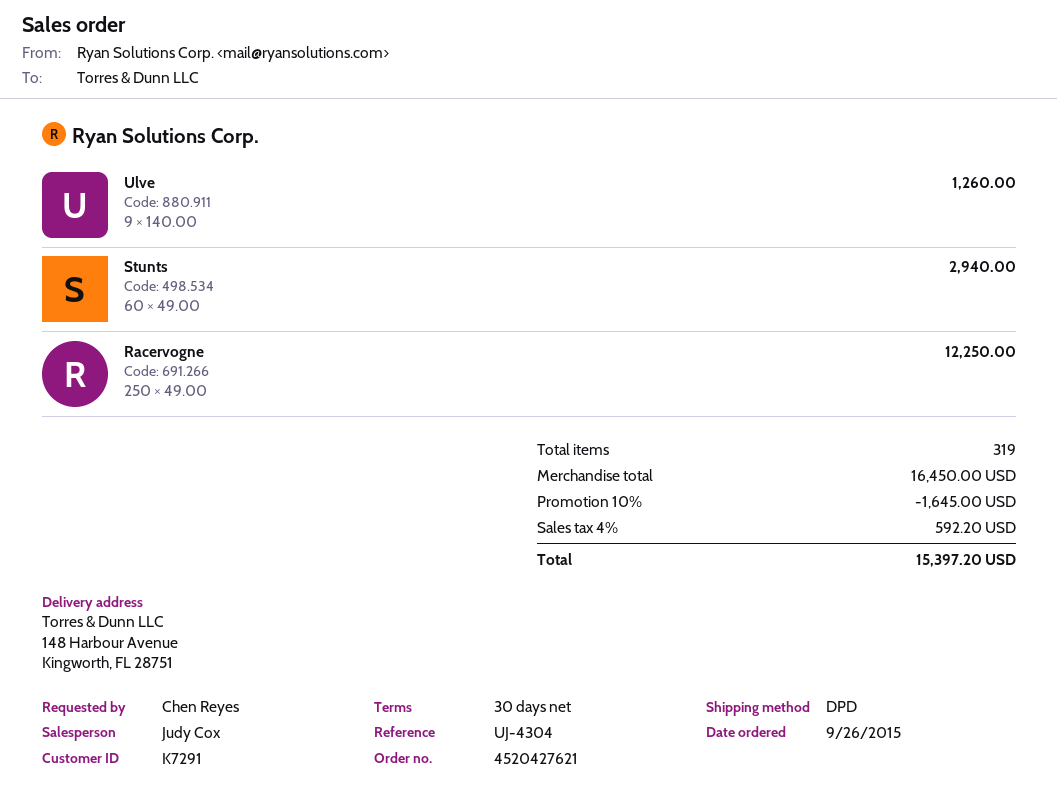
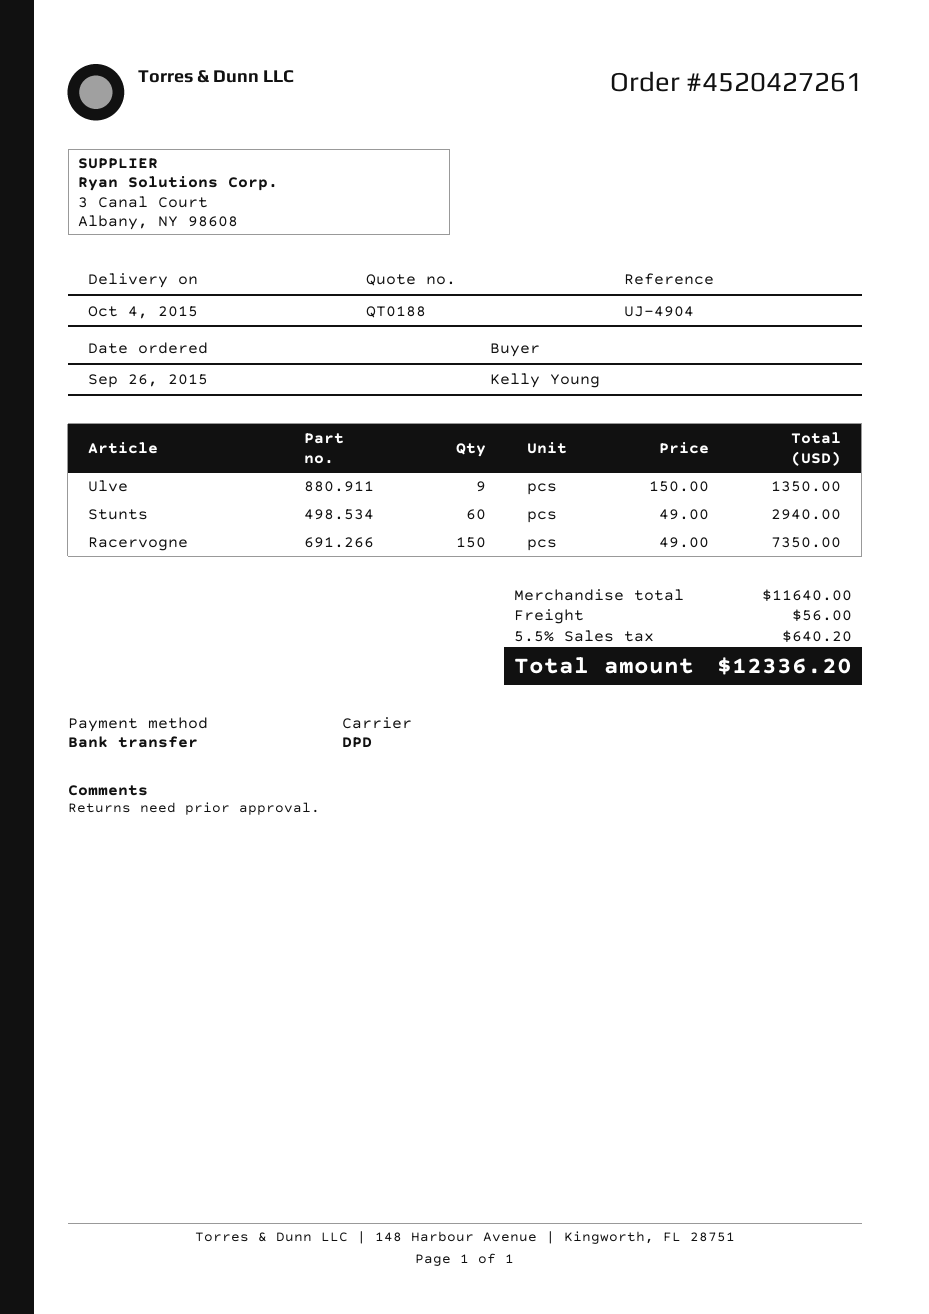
order number: 4520427621 -> 4520427261
reference: UJ-4304 -> UJ-4904
ordered by: Chen Reyes -> Kelly Young
Ulve: 9 x 140.00 = 1260.00 -> 9 x 150.00 = 1350.00
Racervogne: 250 x 49.00 = 12250.00 -> 150 x 49.00 = 7350.00
subtotal: 16450.00 -> 11640.00
discount: 10% = 1645.00 -> none
shipping: none -> 56.00
tax: 4% = 592.20 -> 5.5% = 640.20
total: 15397.20 -> 12336.20

